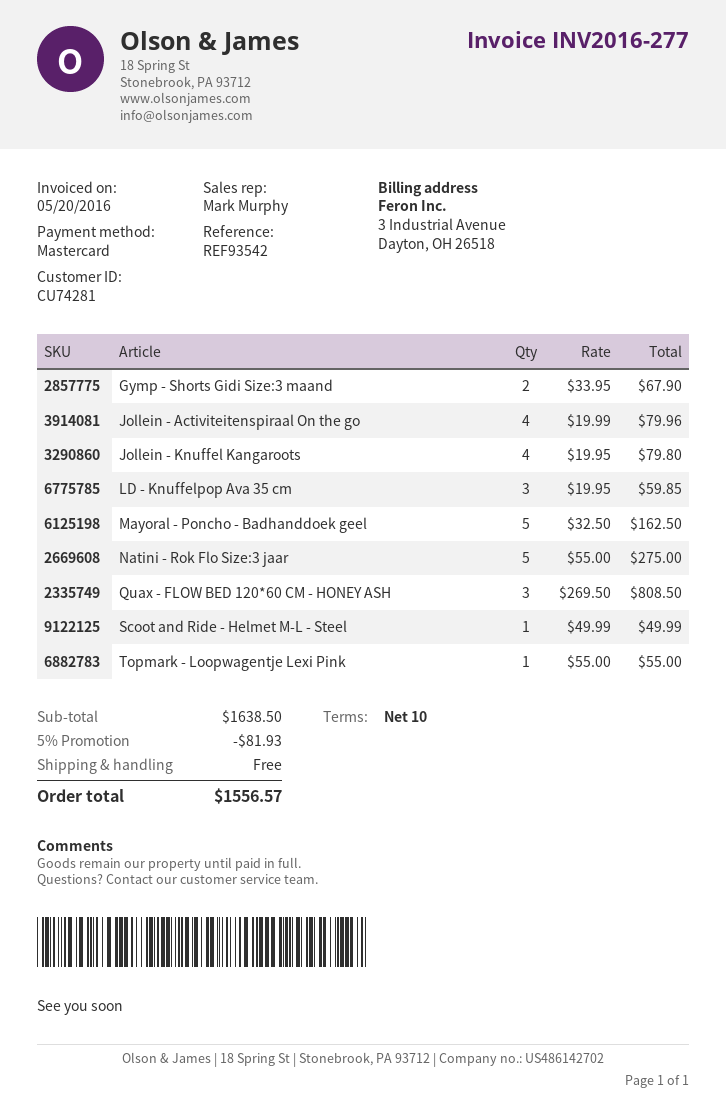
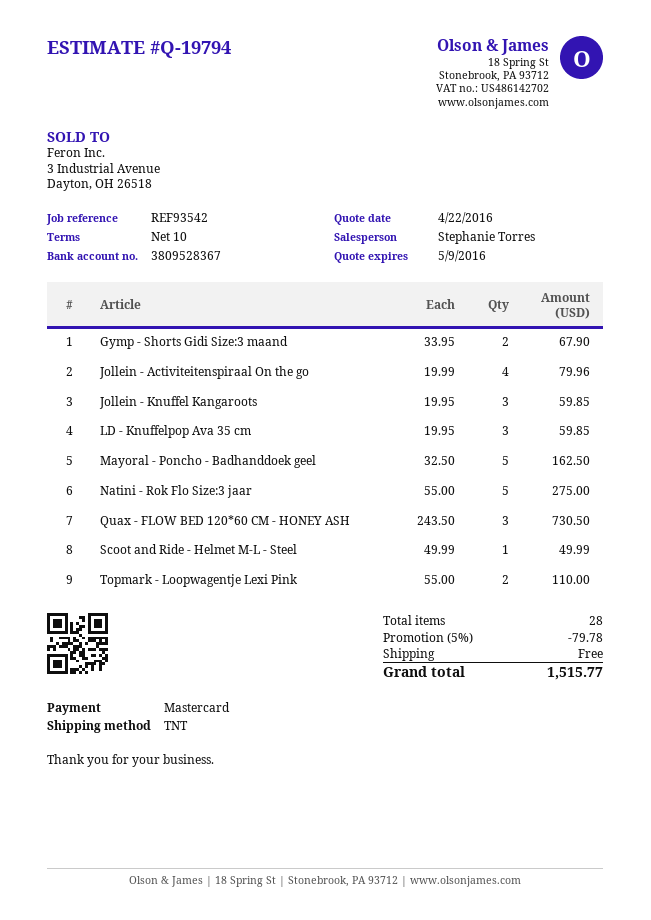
sales rep: Mark Murphy -> Stephanie Torres
Jollein - Knuffel Kangaroots: 4 x 19.95 = 79.80 -> 3 x 19.95 = 59.85
Quax - FLOW BED 120*60 CM - HONEY ASH: 3 x 269.50 = 808.50 -> 3 x 243.50 = 730.50
Topmark - Loopwagentje Lexi Pink: 1 x 55.00 = 55.00 -> 2 x 55.00 = 110.00
discount: 5% = 81.93 -> 5% = 79.78
total: 1556.57 -> 1515.77

